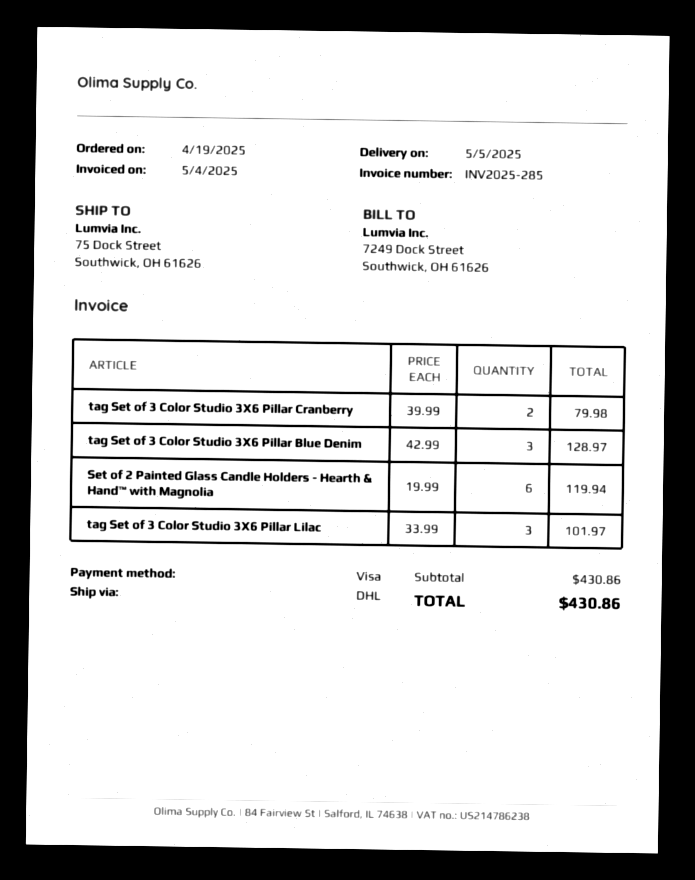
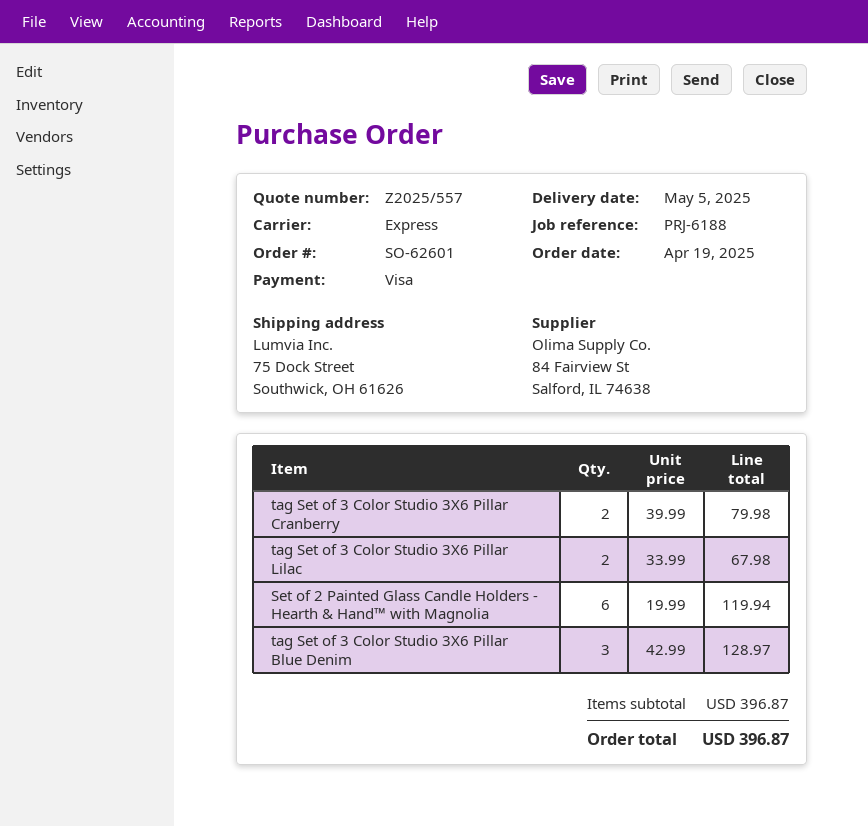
shipping method: DHL -> express
tag Set of 3 Color Studio 3X6 Pillar Lilac: 3 x 33.99 = 101.97 -> 2 x 33.99 = 67.98
subtotal: 430.86 -> 396.87
total: 430.86 -> 396.87

